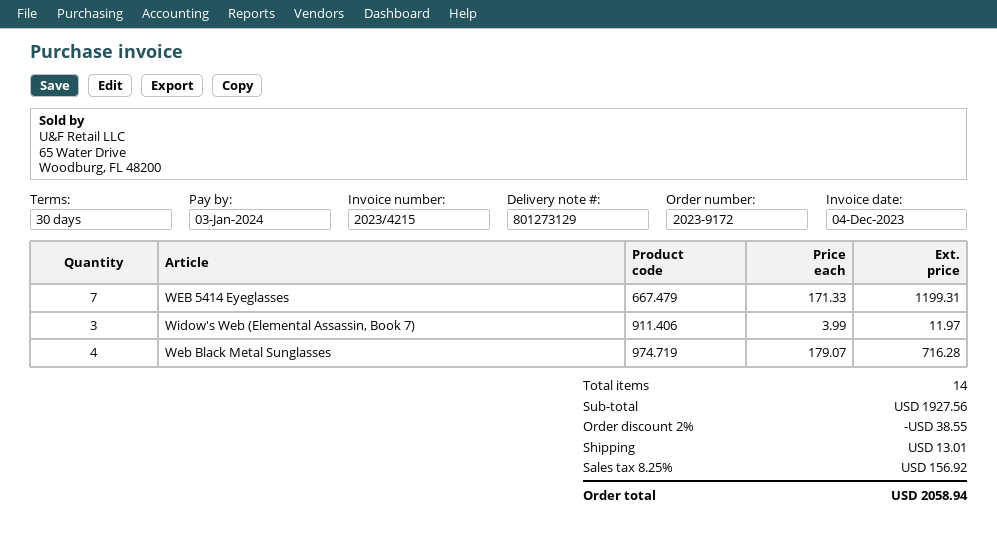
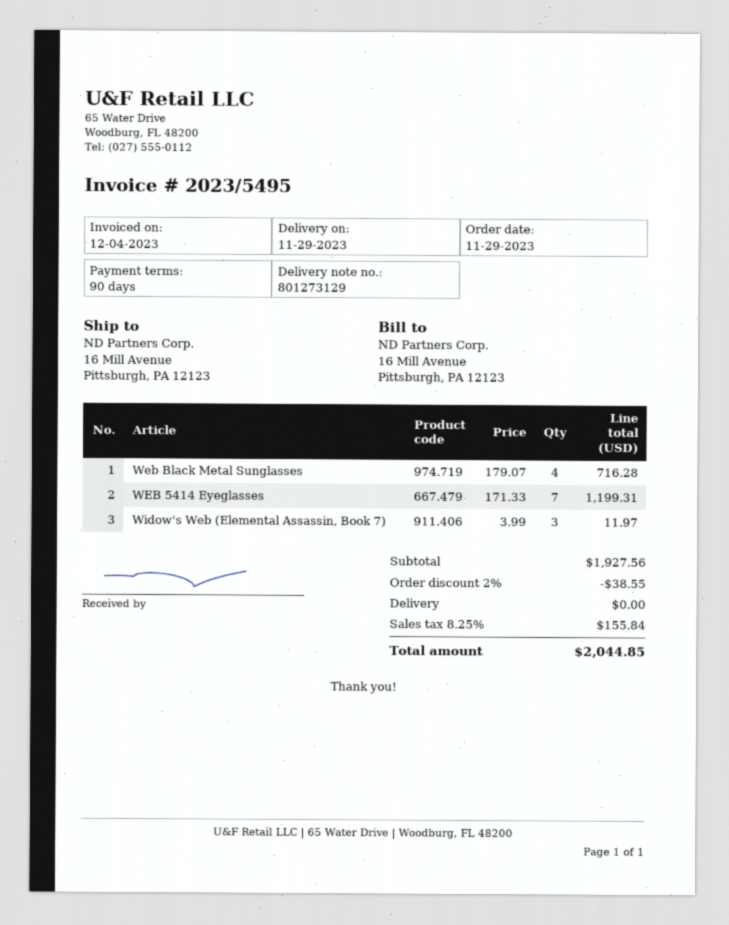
invoice number: 2023/4215 -> 2023/5495
payment terms: 30 days -> 90 days
shipping: 13.01 -> 0.00
tax: 8.25% = 156.92 -> 8.25% = 155.84
total: 2058.94 -> 2044.85

